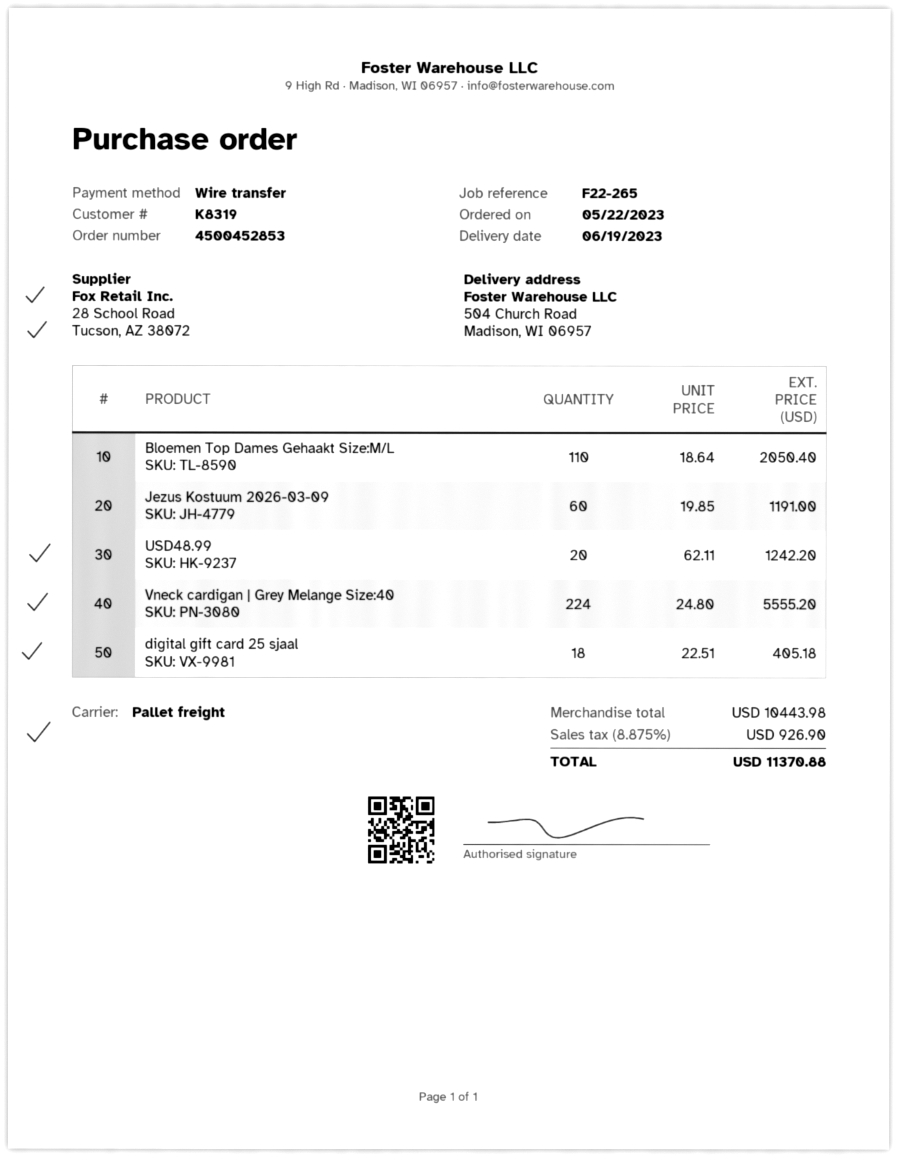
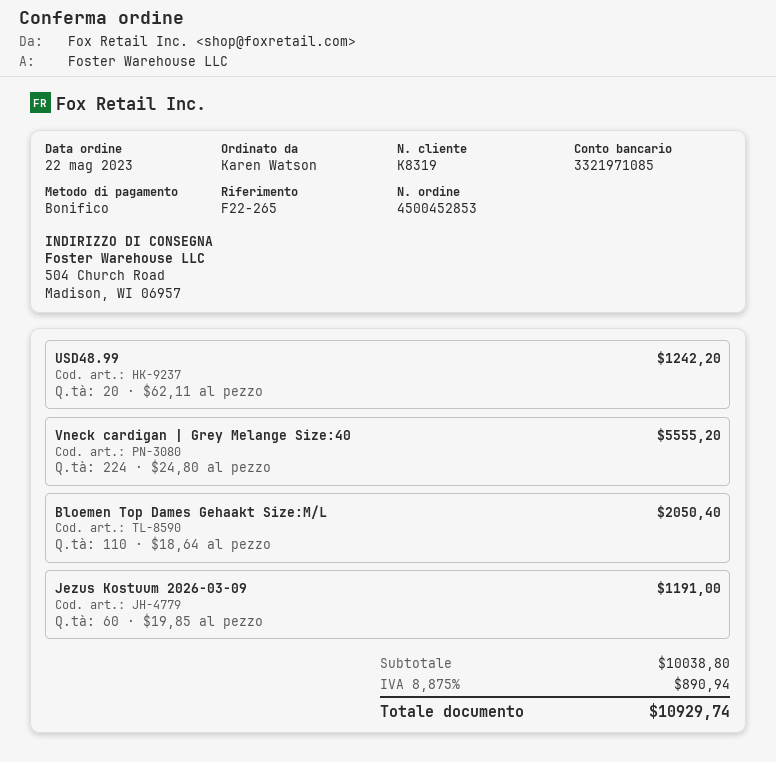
digital gift card 25 sjaal: 18 x 22.51 = 405.18 -> none
subtotal: 10443.98 -> 10038.80
tax: 8.875% = 926.90 -> 8.875% = 890.94
total: 11370.88 -> 10929.74

